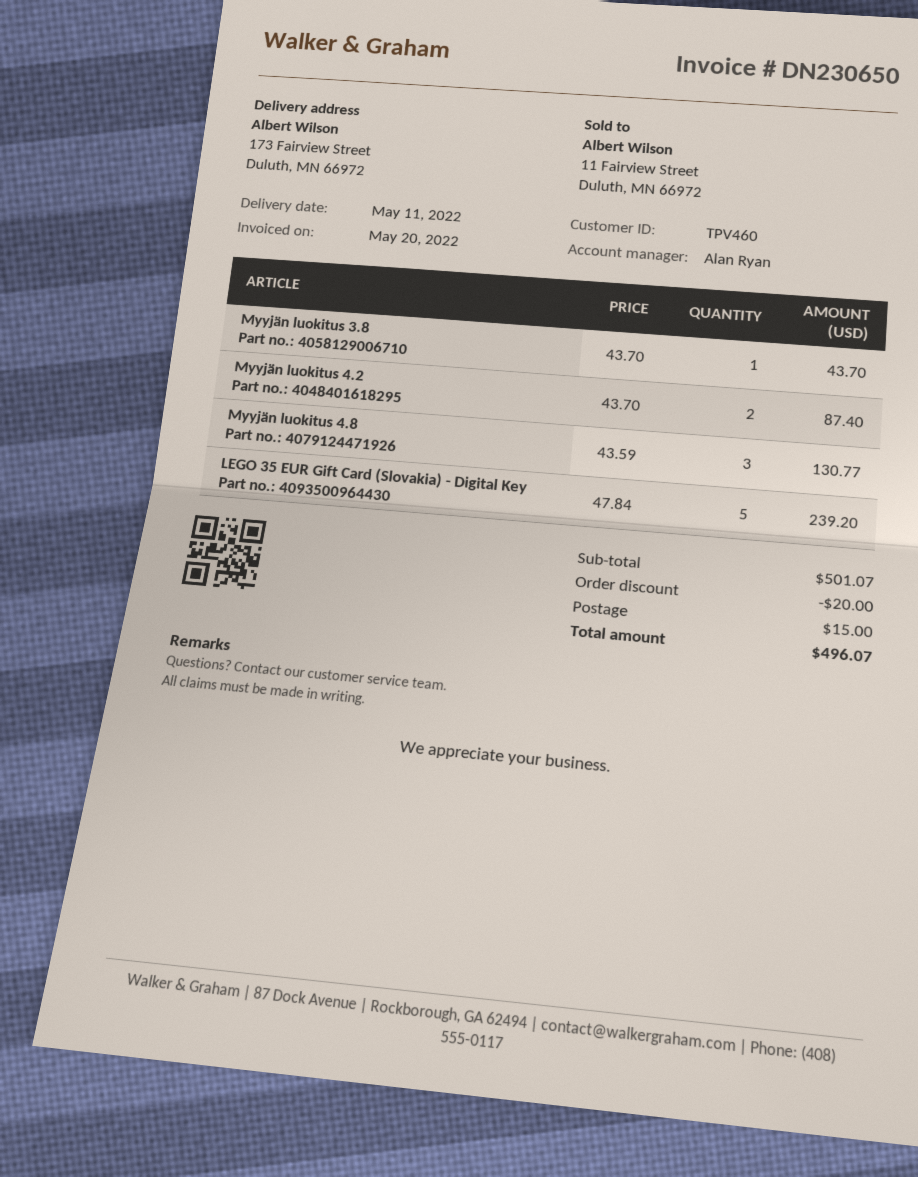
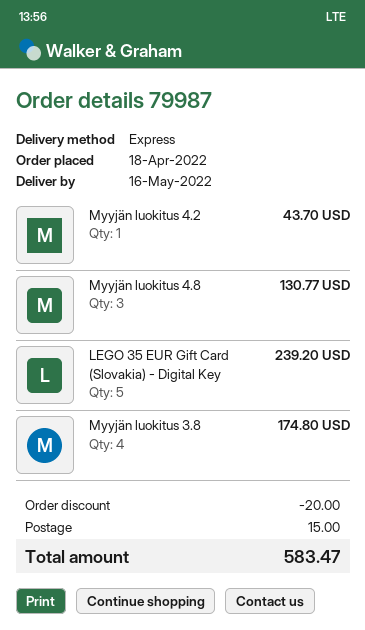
delivery date: 2022-05-11 -> 2022-05-16
Myyjän luokitus 3.8: 1 for 43.70 -> 4 for 174.80
Myyjän luokitus 4.2: 2 for 87.40 -> 1 for 43.70
total: 496.07 -> 583.47

